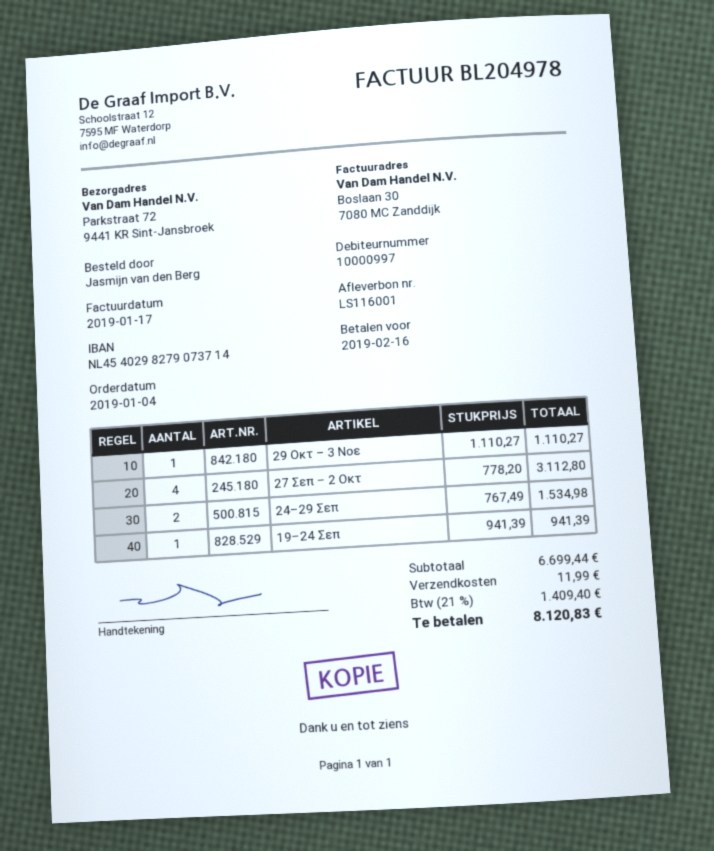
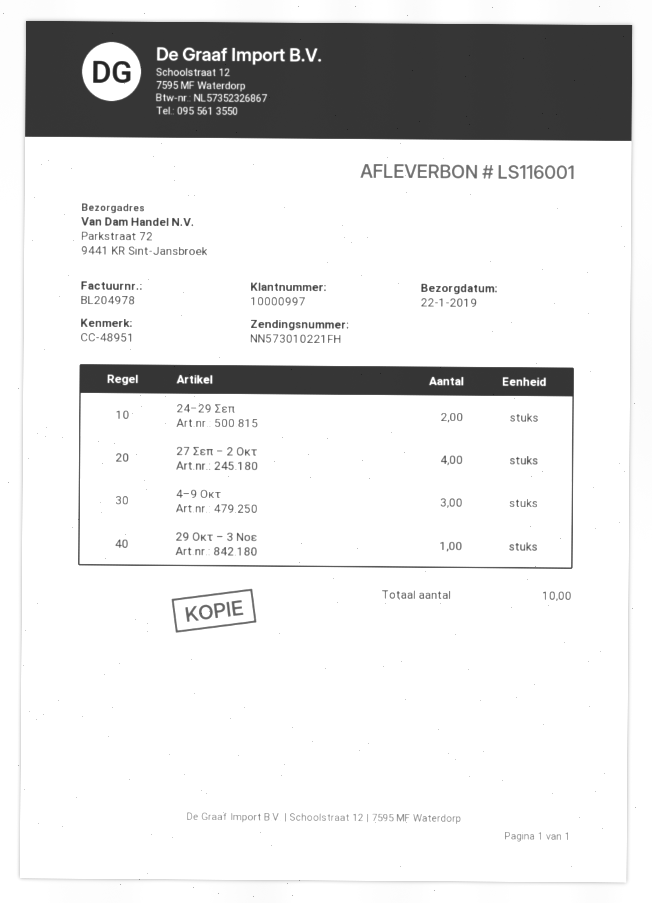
19–24 Σεπ: 1 -> none
4–9 Οκτ: none -> 3

